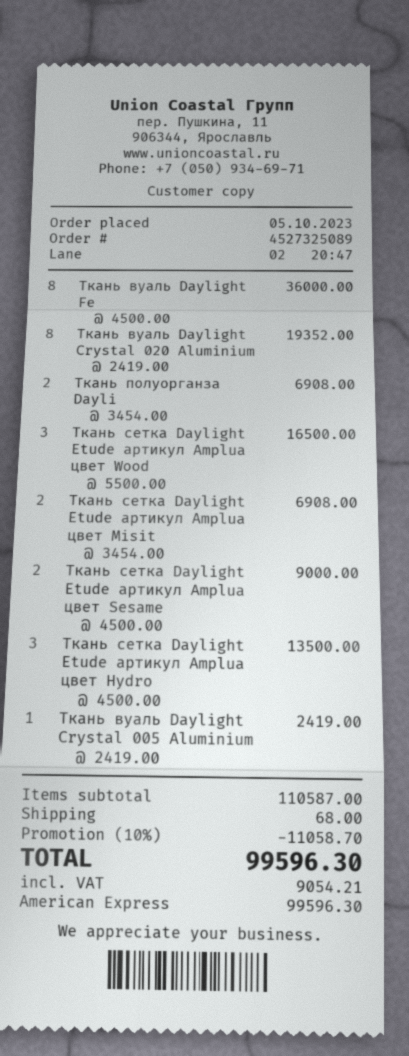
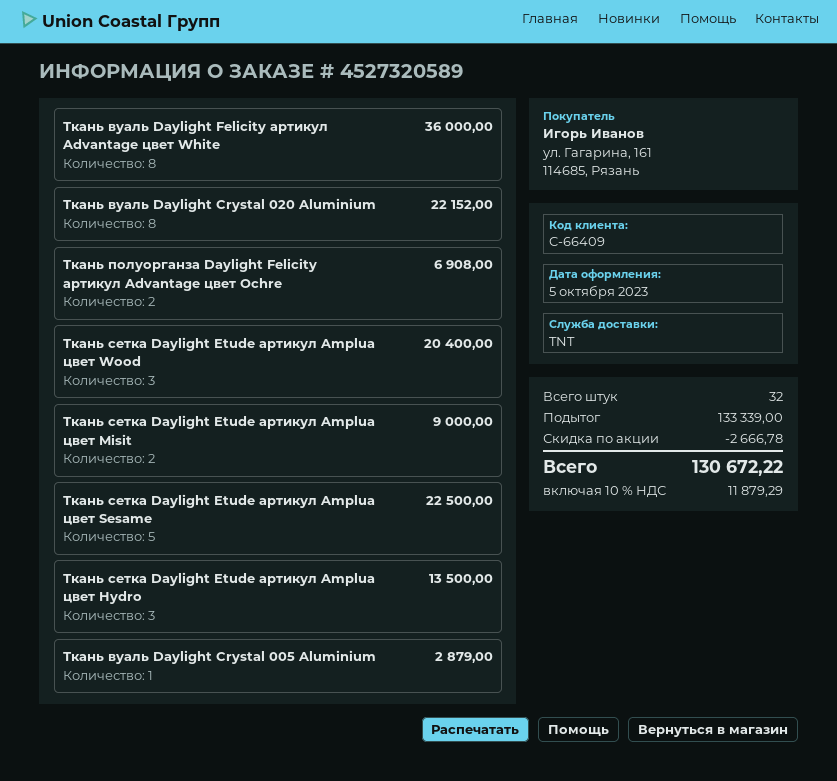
order number: 4527325089 -> 4527320589
Ткань вуаль Daylight Crystal 020 Aluminium: 8 for 19352.00 -> 8 for 22152.00
Ткань сетка Daylight Etude артикул Amplua цвет Wood: 3 for 16500.00 -> 3 for 20400.00
Ткань сетка Daylight Etude артикул Amplua цвет Misit: 2 for 6908.00 -> 2 for 9000.00
Ткань сетка Daylight Etude артикул Amplua цвет Sesame: 2 for 9000.00 -> 5 for 22500.00
Ткань вуаль Daylight Crystal 005 Aluminium: 1 for 2419.00 -> 1 for 2879.00
subtotal: 110587.00 -> 133339.00
discount: 11058.70 -> 2666.78
shipping: 68.00 -> none
tax: 9054.21 -> 11879.29
total: 99596.30 -> 130672.22

